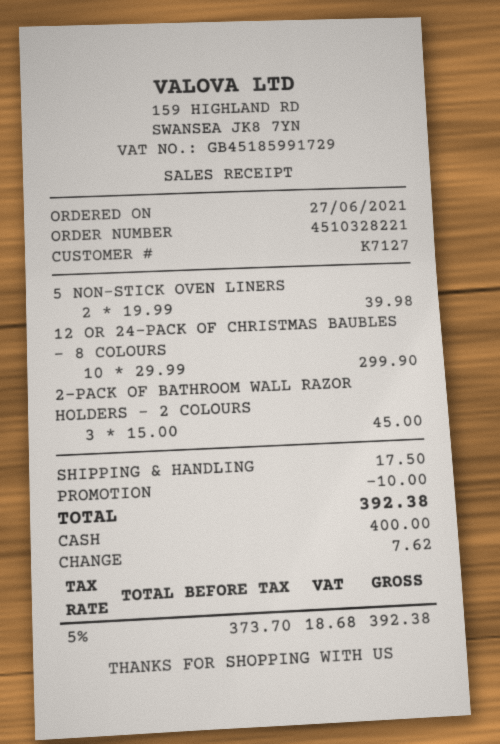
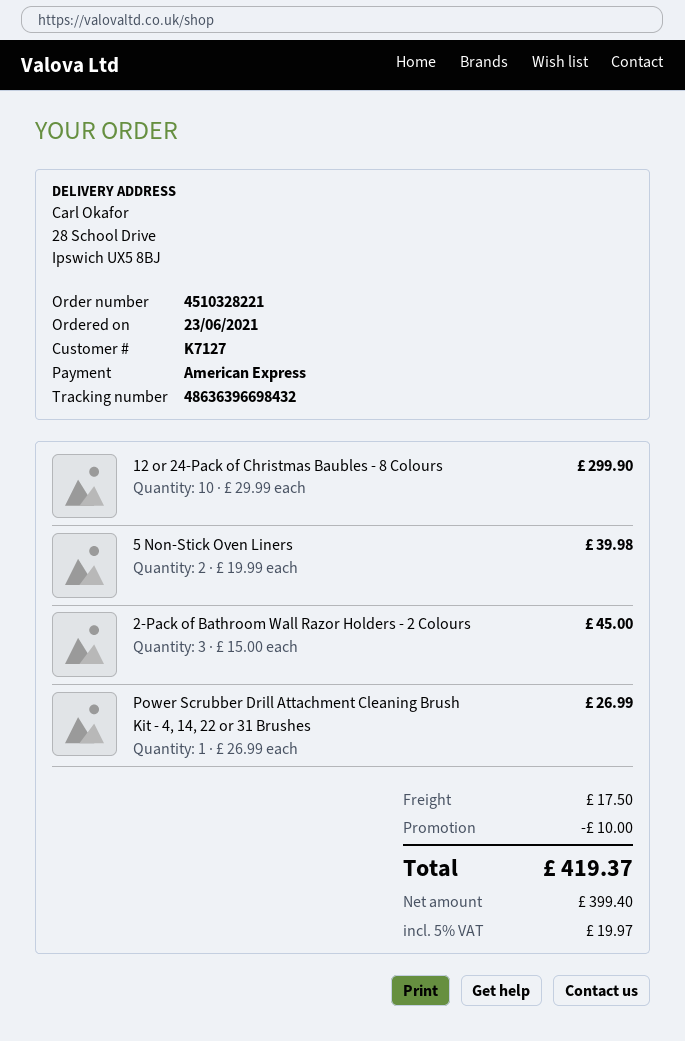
order date: 2021-06-27 -> 2021-06-23
payment method: cash -> American Express
Power Scrubber Drill Attachment Cleaning Brush Kit - 4, 14, 22 or 31 Brushes: none -> 1 x 26.99 = 26.99
net: 373.70 -> 399.40
tax: 5% = 18.68 -> 5% = 19.97
total: 392.38 -> 419.37

